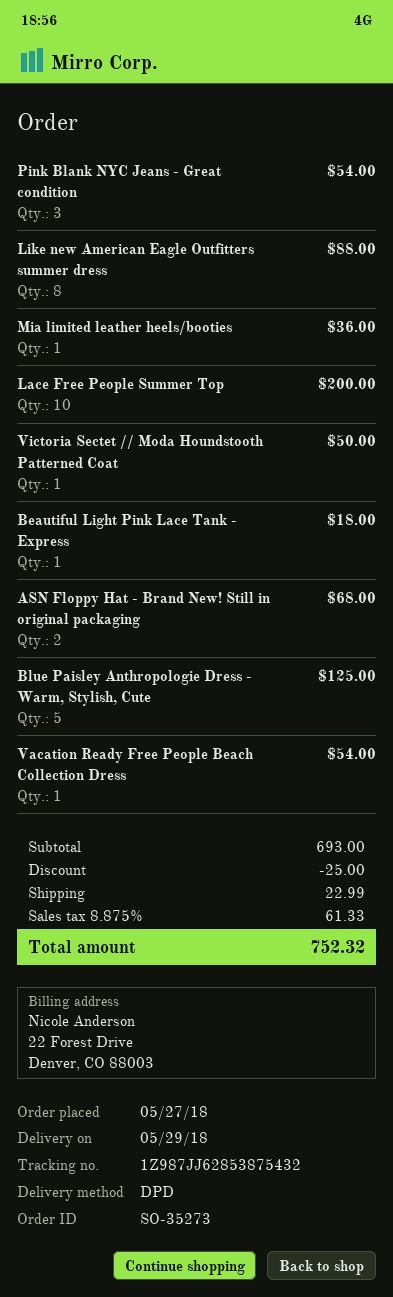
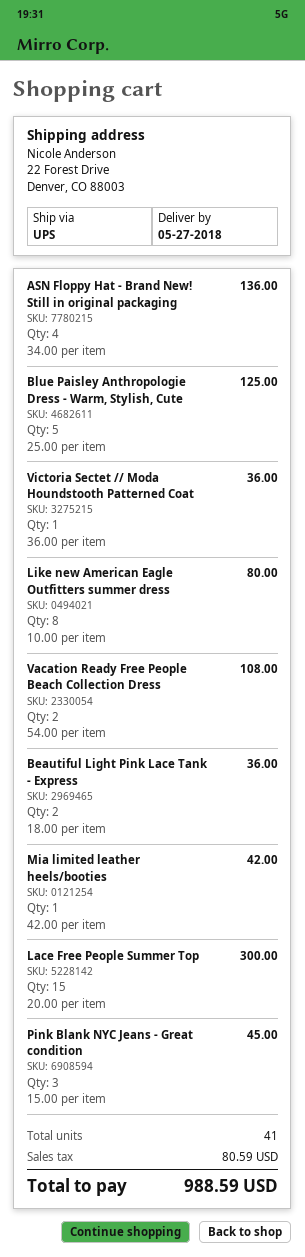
delivery date: 2018-05-29 -> 2018-05-27
shipping method: DPD -> UPS
Pink Blank NYC Jeans - Great condition: 3 for 54.00 -> 3 for 45.00
Like new American Eagle Outfitters summer dress: 8 for 88.00 -> 8 for 80.00
Mia limited leather heels/booties: 1 for 36.00 -> 1 for 42.00
Lace Free People Summer Top: 10 for 200.00 -> 15 for 300.00
Victoria Sectet // Moda Houndstooth Patterned Coat: 1 for 50.00 -> 1 for 36.00
Beautiful Light Pink Lace Tank - Express: 1 for 18.00 -> 2 for 36.00
ASN Floppy Hat - Brand New! Still in original packaging: 2 for 68.00 -> 4 for 136.00
Vacation Ready Free People Beach Collection Dress: 1 for 54.00 -> 2 for 108.00
discount: 25.00 -> none
shipping: 22.99 -> none
tax: 61.33 -> 80.59
total: 752.32 -> 988.59

